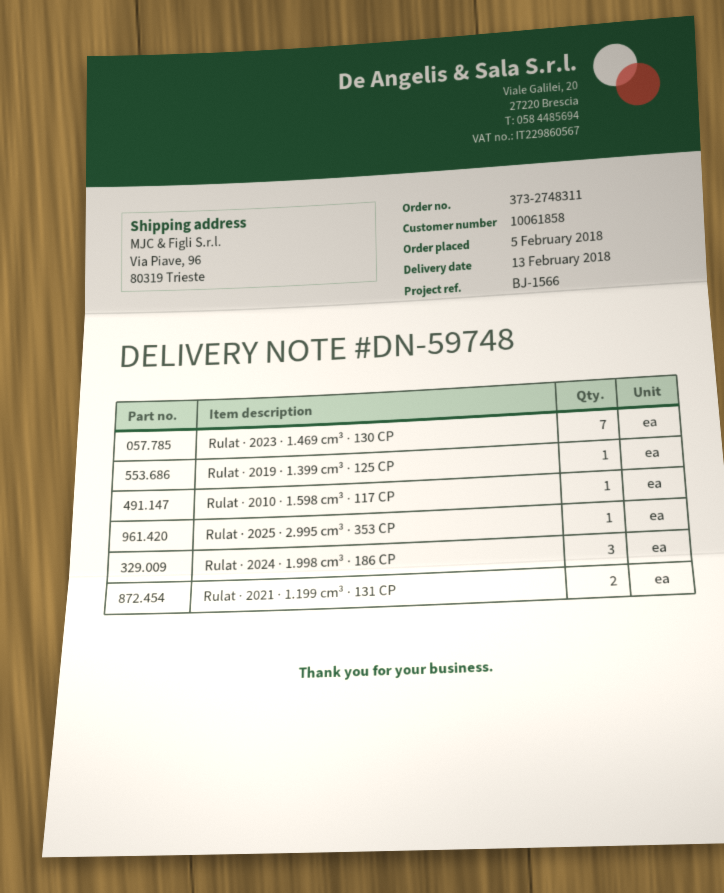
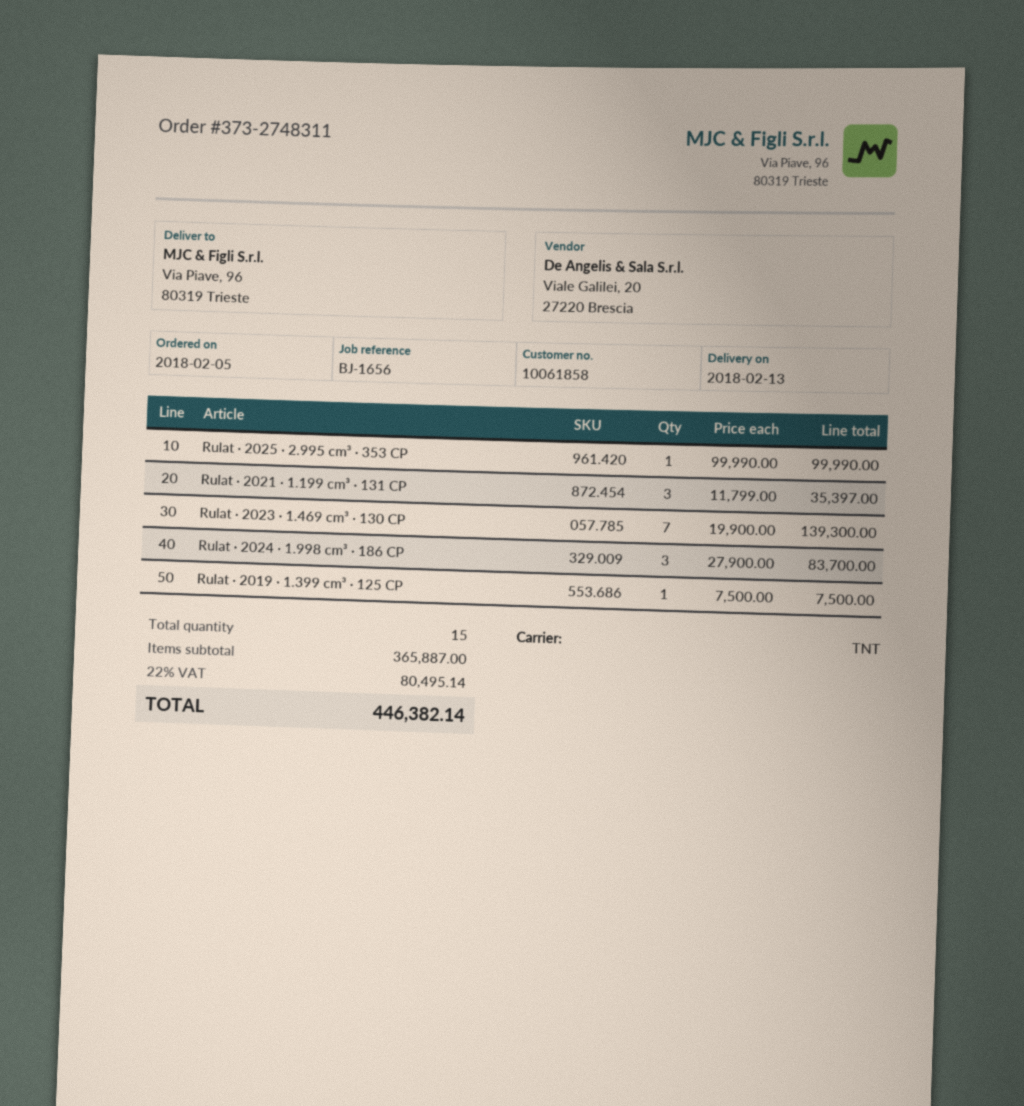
reference: BJ-1566 -> BJ-1656
Rulat · 2010 · 1.598 cm³ · 117 CP: 1 -> none
Rulat · 2021 · 1.199 cm³ · 131 CP: 2 -> 3

